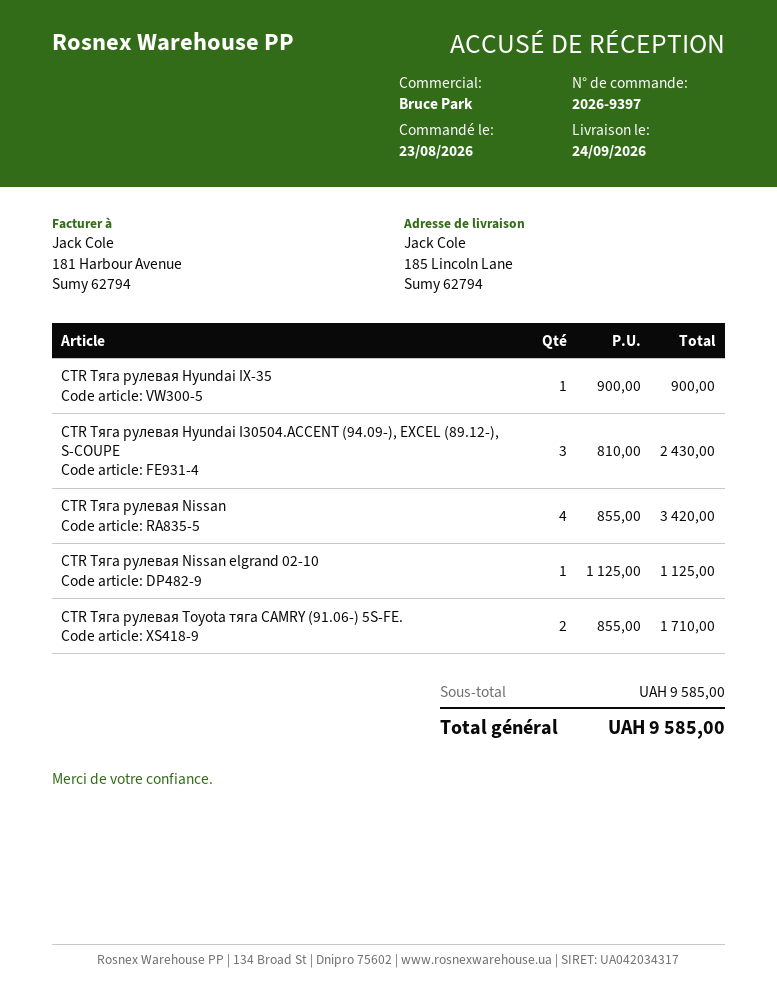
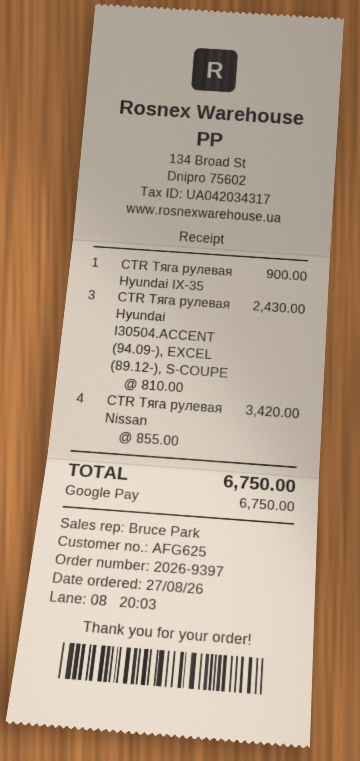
order date: 2026-08-23 -> 2026-08-27
CTR Тяга рулевая Nissan elgrand 02-10: 1 x 1125.00 = 1125.00 -> none
CTR Тяга рулевая Toyota тяга CAMRY (91.06-) 5S-FE.: 2 x 855.00 = 1710.00 -> none
total: 9585.00 -> 6750.00

